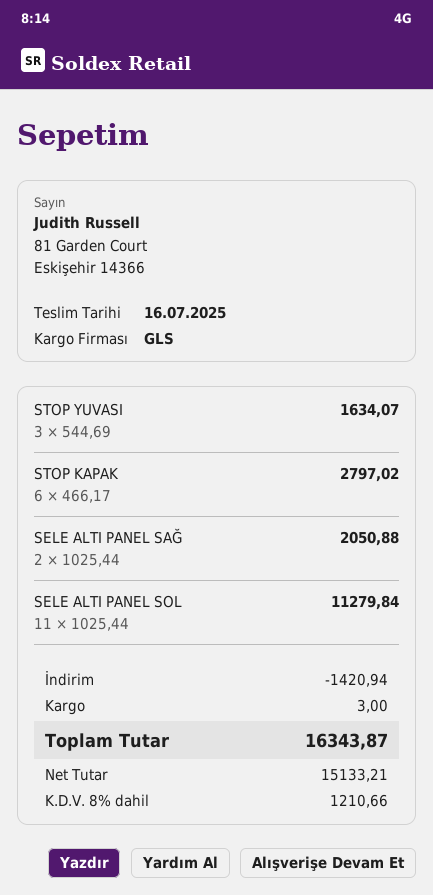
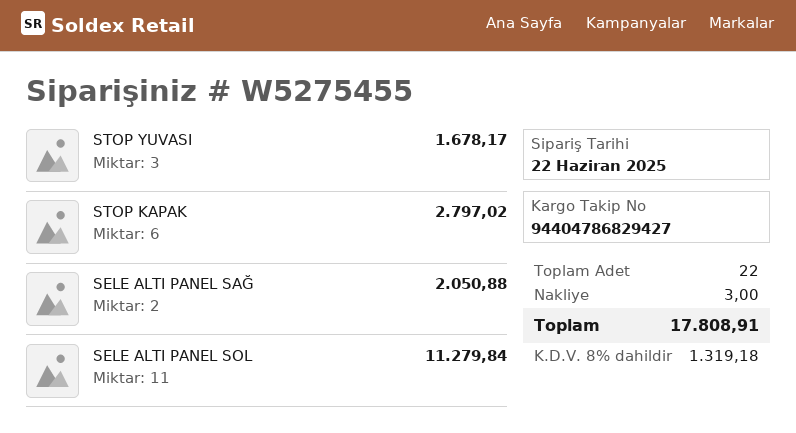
STOP YUVASI: 3 for 1634.07 -> 3 for 1678.17
discount: 1420.94 -> none
tax: 8% = 1210.66 -> 8% = 1319.18
total: 16343.87 -> 17808.91

